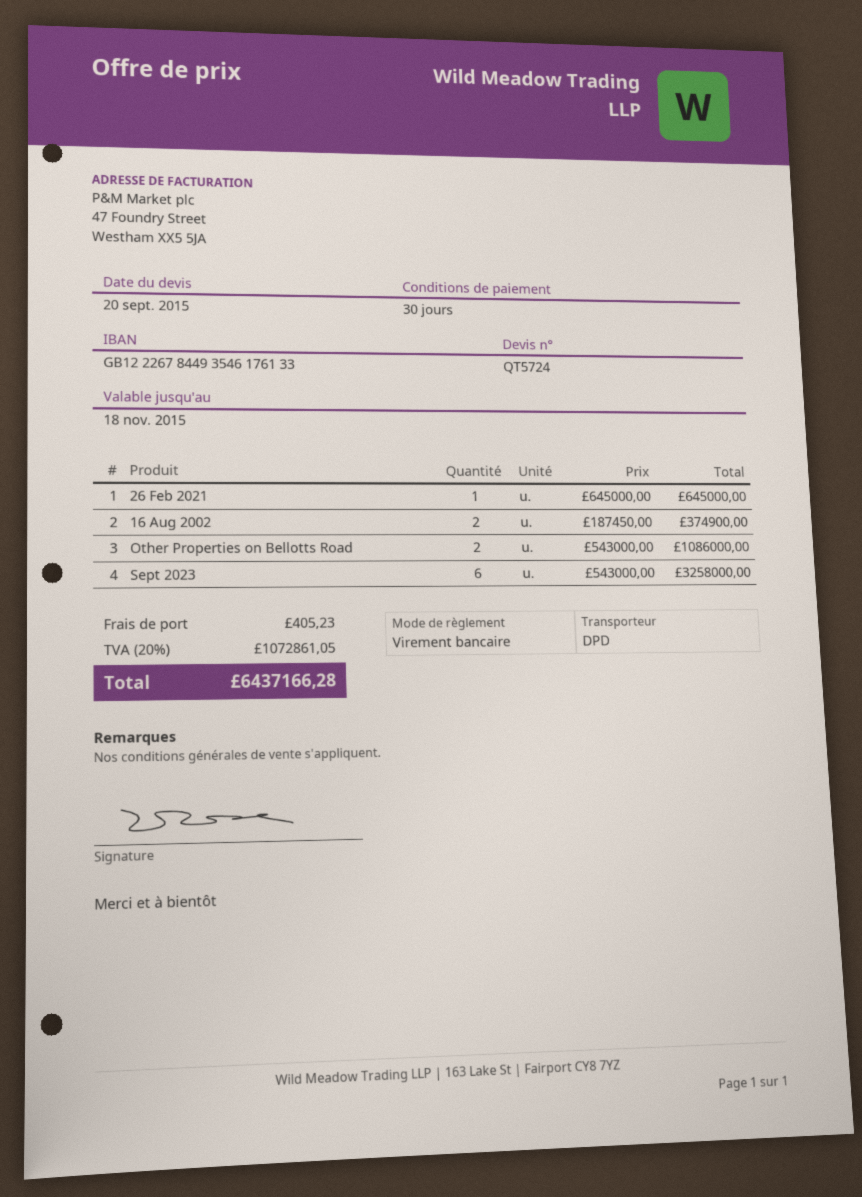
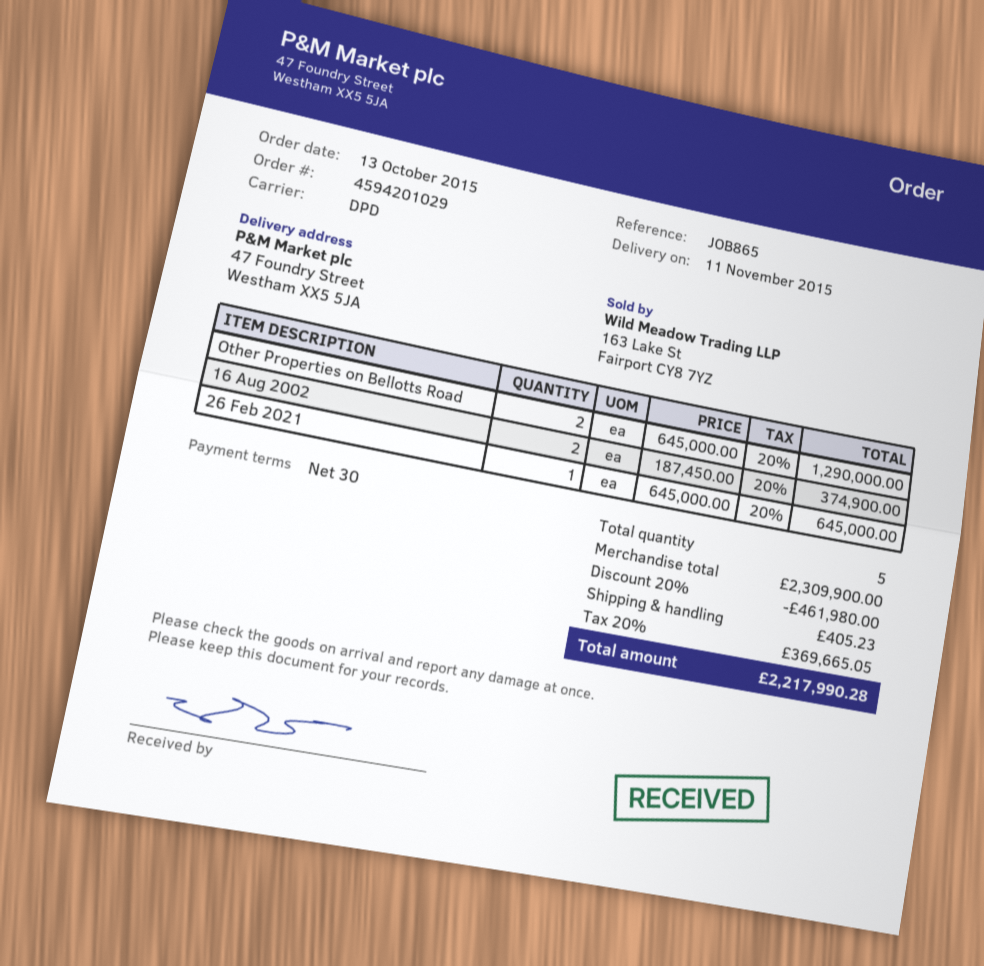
Other Properties on Bellotts Road: 2 x 543000.00 = 1086000.00 -> 2 x 645000.00 = 1290000.00
Sept 2023: 6 x 543000.00 = 3258000.00 -> none
discount: none -> 20% = 461980.00
tax: 20% = 1072861.05 -> 20% = 369665.05
total: 6437166.28 -> 2217990.28

